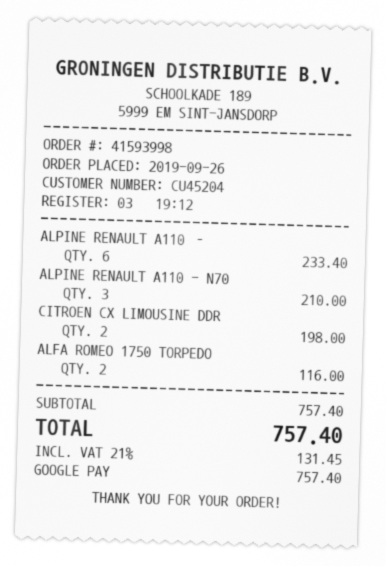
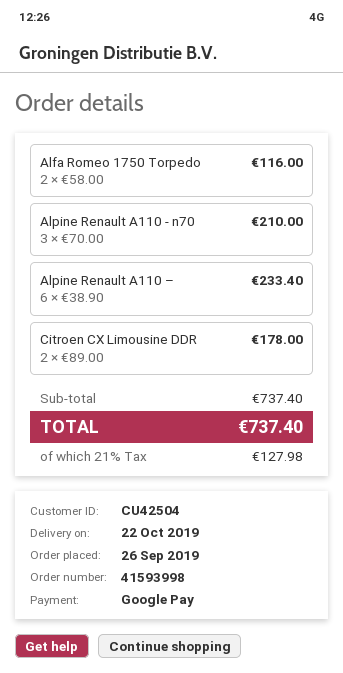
customer number: CU45204 -> CU42504
CITROEN CX LIMOUSINE DDR: 2 for 198.00 -> 2 for 178.00
subtotal: 757.40 -> 737.40
tax: 21% = 131.45 -> 21% = 127.98
total: 757.40 -> 737.40

